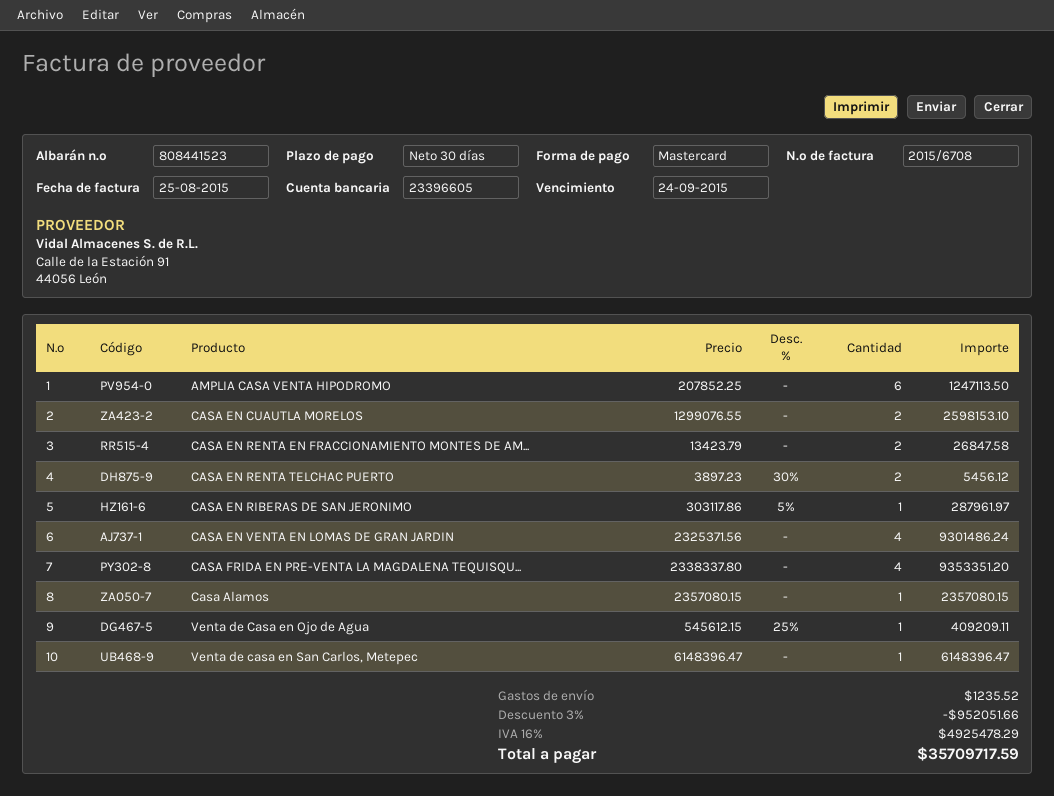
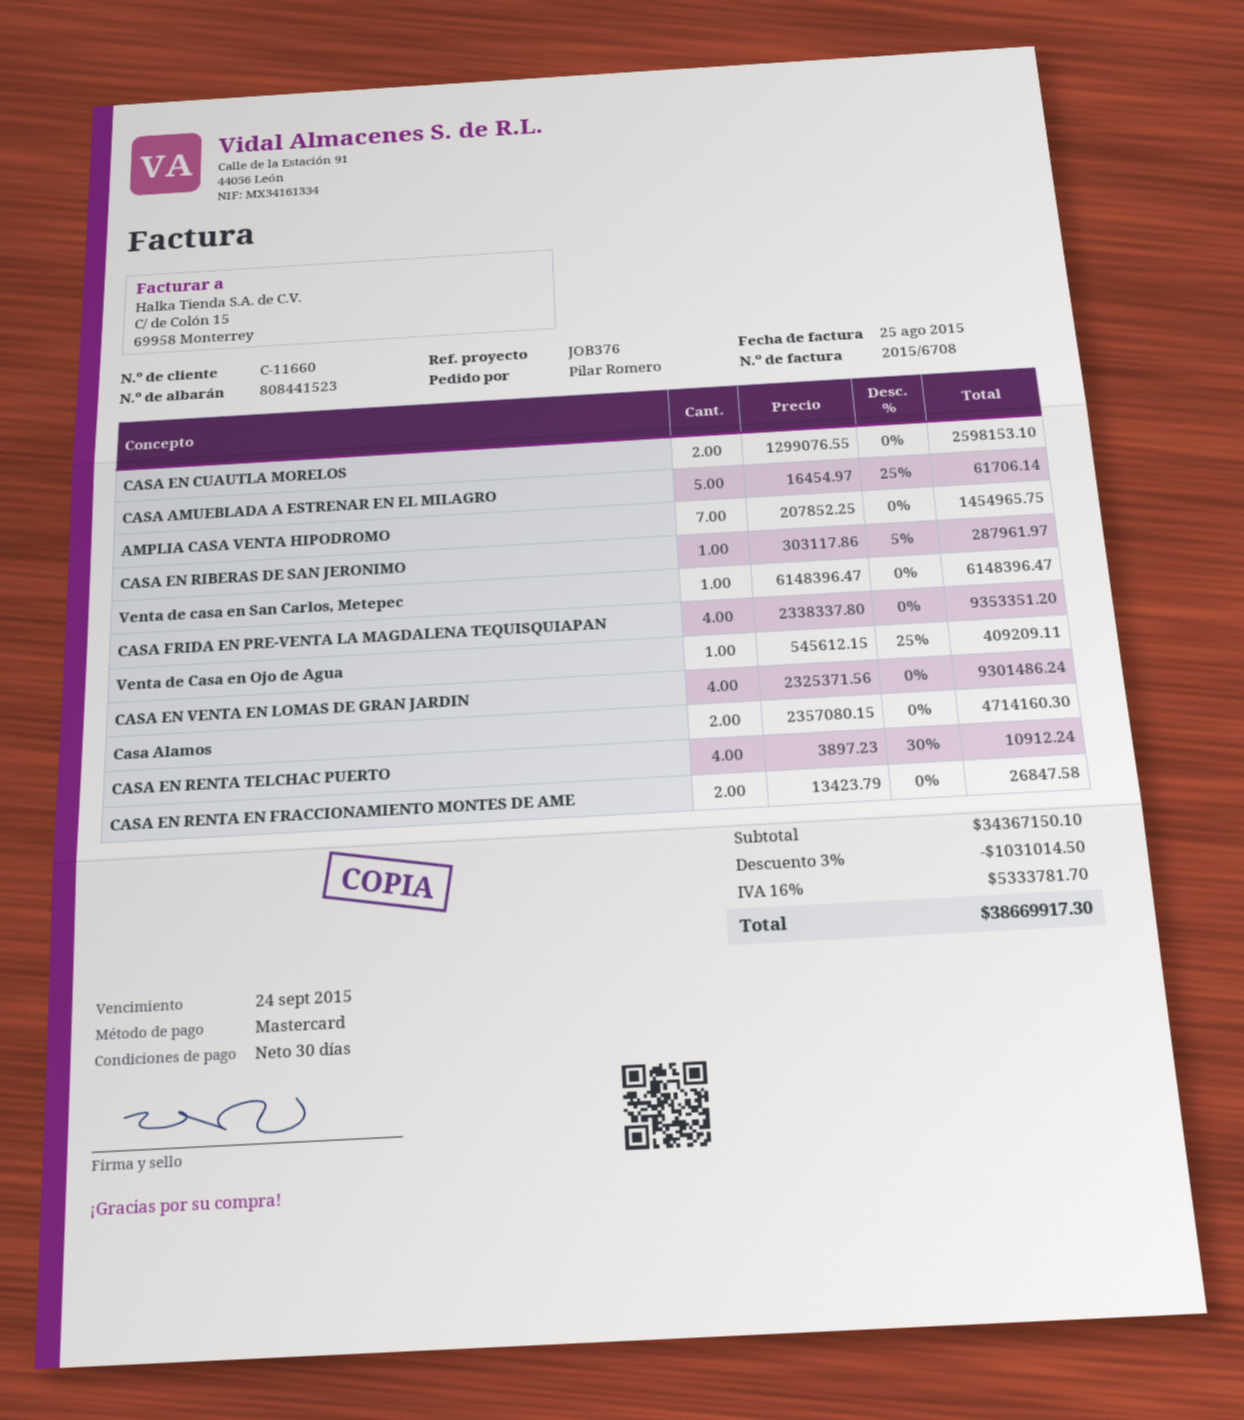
AMPLIA CASA VENTA HIPODROMO: 6 x 207852.25 = 1247113.50 -> 7 x 207852.25 = 1454965.75
CASA EN RENTA TELCHAC PUERTO: 2 x 3897.23 - 30% = 5456.12 -> 4 x 3897.23 - 30% = 10912.24
Casa Alamos: 1 x 2357080.15 = 2357080.15 -> 2 x 2357080.15 = 4714160.30
CASA AMUEBLADA A ESTRENAR EN EL MILAGRO: none -> 5 x 16454.97 - 25% = 61706.14
discount: 3% = 952051.66 -> 3% = 1031014.50
shipping: 1235.52 -> none
tax: 16% = 4925478.29 -> 16% = 5333781.70
total: 35709717.59 -> 38669917.30

